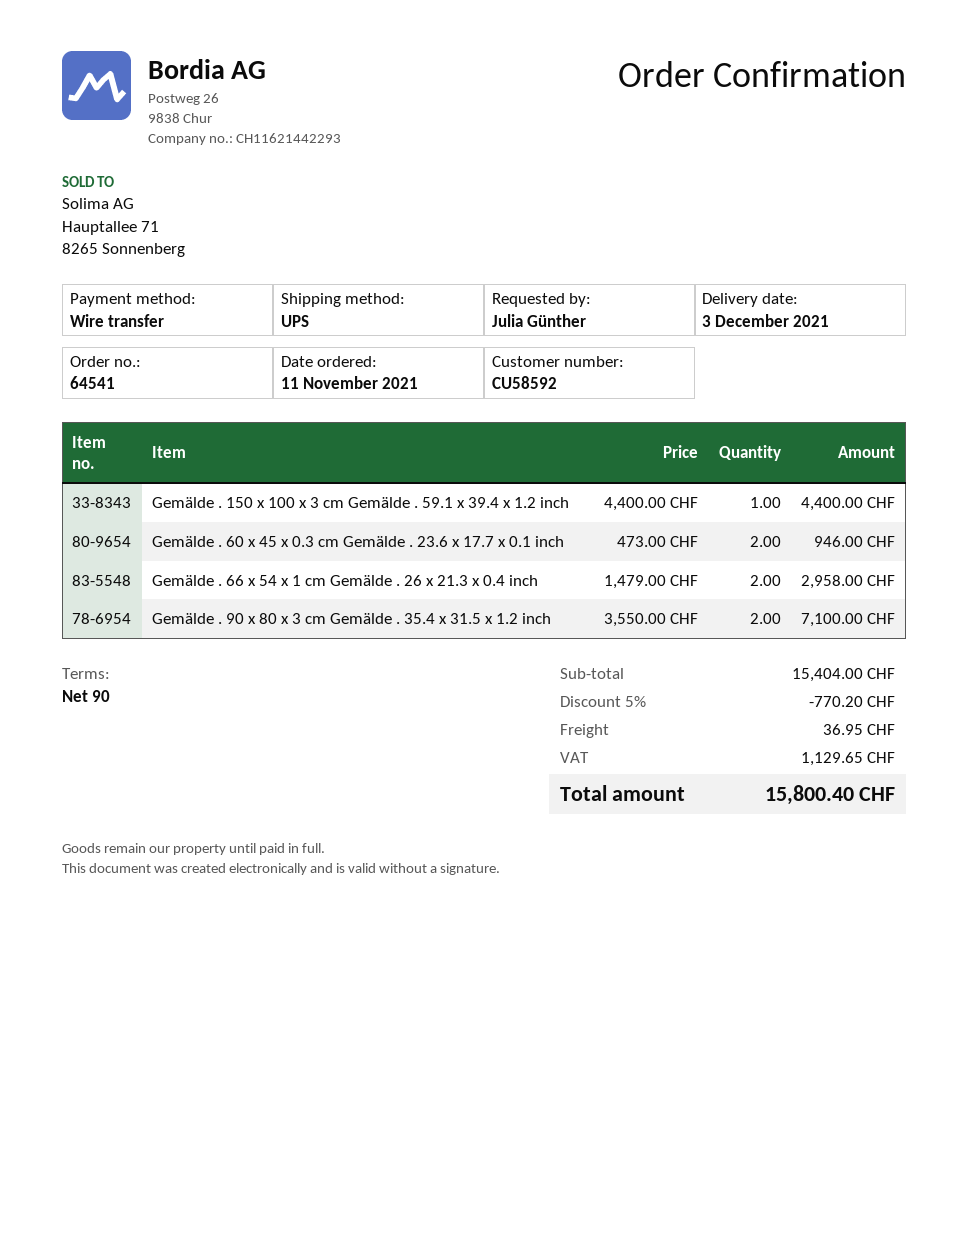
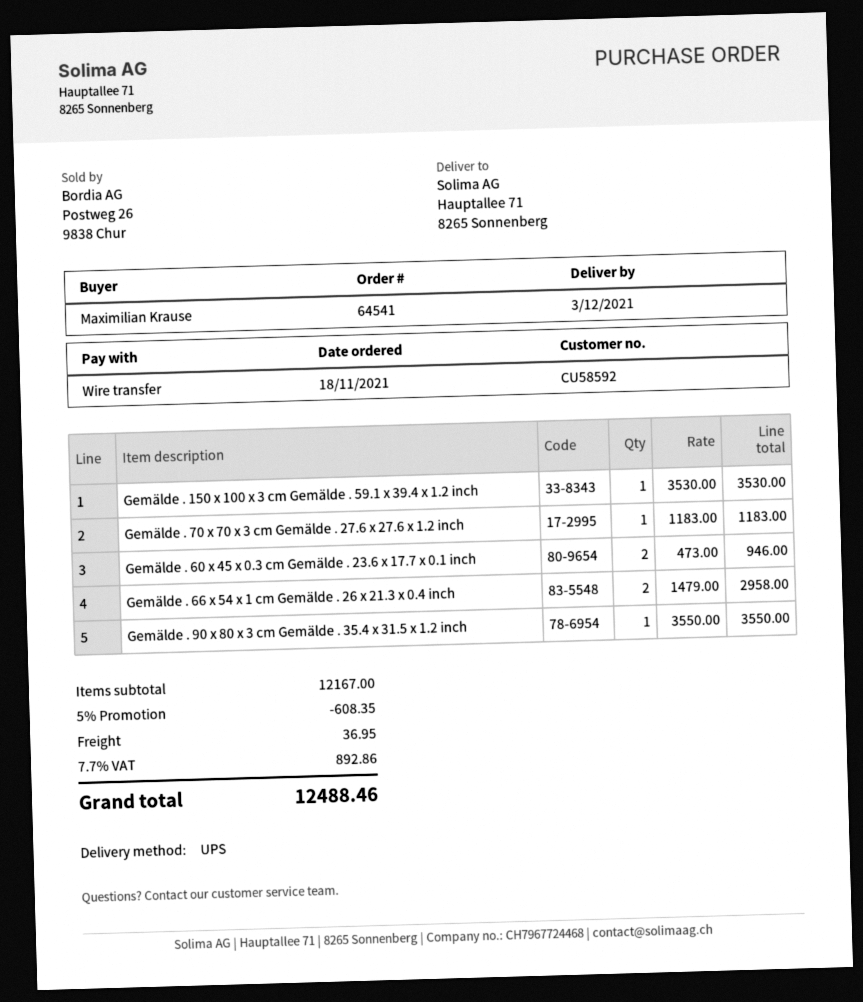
order date: 2021-11-11 -> 2021-11-18
ordered by: Julia Günther -> Maximilian Krause
Gemälde . 150 x 100 x 3 cm Gemälde . 59.1 x 39.4 x 1.2 inch: 1 x 4400.00 = 4400.00 -> 1 x 3530.00 = 3530.00
Gemälde . 90 x 80 x 3 cm Gemälde . 35.4 x 31.5 x 1.2 inch: 2 x 3550.00 = 7100.00 -> 1 x 3550.00 = 3550.00
Gemälde . 70 x 70 x 3 cm Gemälde . 27.6 x 27.6 x 1.2 inch: none -> 1 x 1183.00 = 1183.00
subtotal: 15404.00 -> 12167.00
discount: 5% = 770.20 -> 5% = 608.35
tax: 1129.65 -> 892.86
total: 15800.40 -> 12488.46

